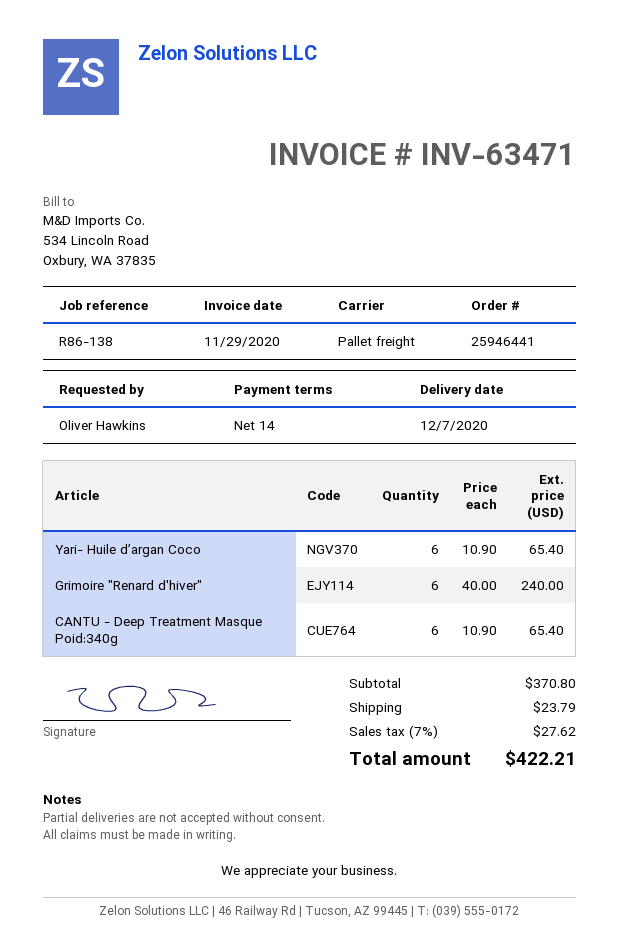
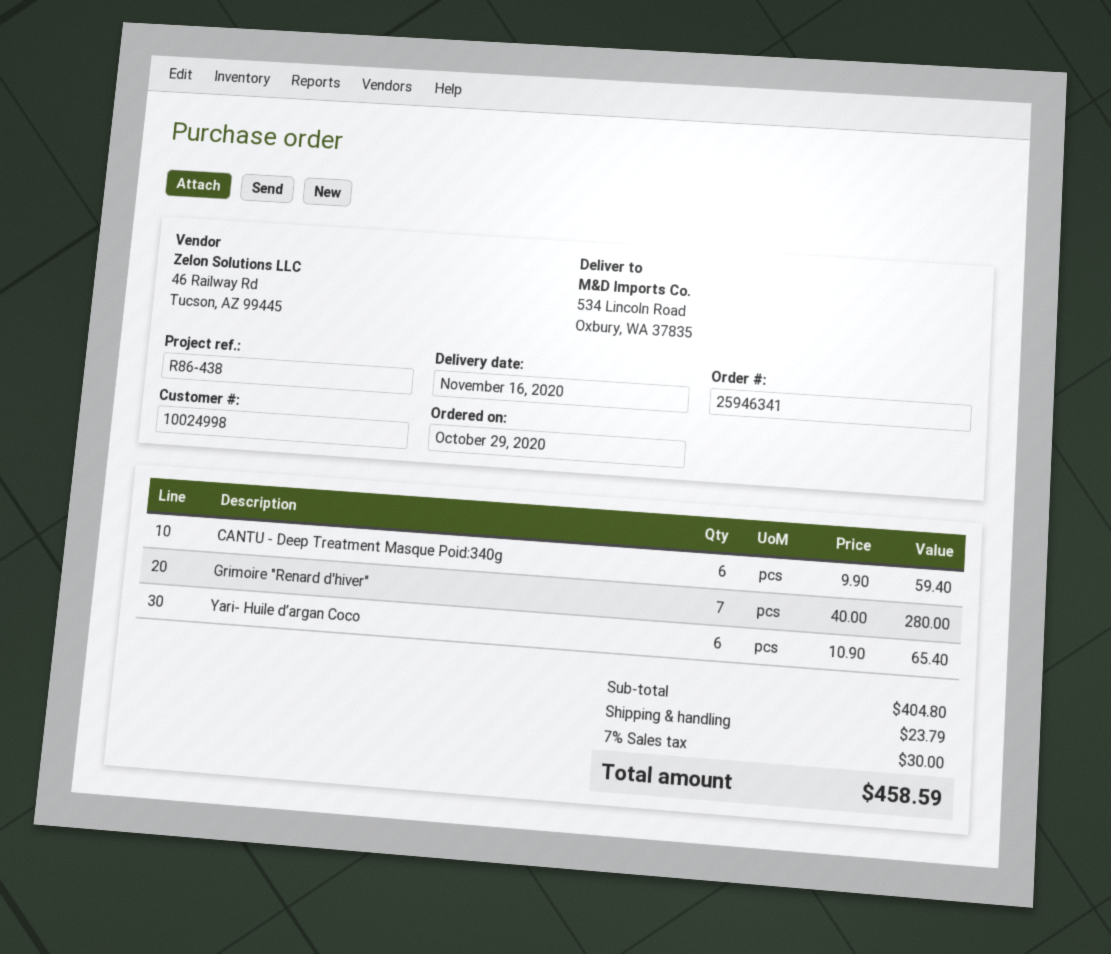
order number: 25946441 -> 25946341
delivery date: 2020-12-07 -> 2020-11-16
reference: R86-138 -> R86-438
Grimoire "Renard d'hiver": 6 x 40.00 = 240.00 -> 7 x 40.00 = 280.00
CANTU - Deep Treatment Masque Poid:340g: 6 x 10.90 = 65.40 -> 6 x 9.90 = 59.40
subtotal: 370.80 -> 404.80
tax: 7% = 27.62 -> 7% = 30.00
total: 422.21 -> 458.59

